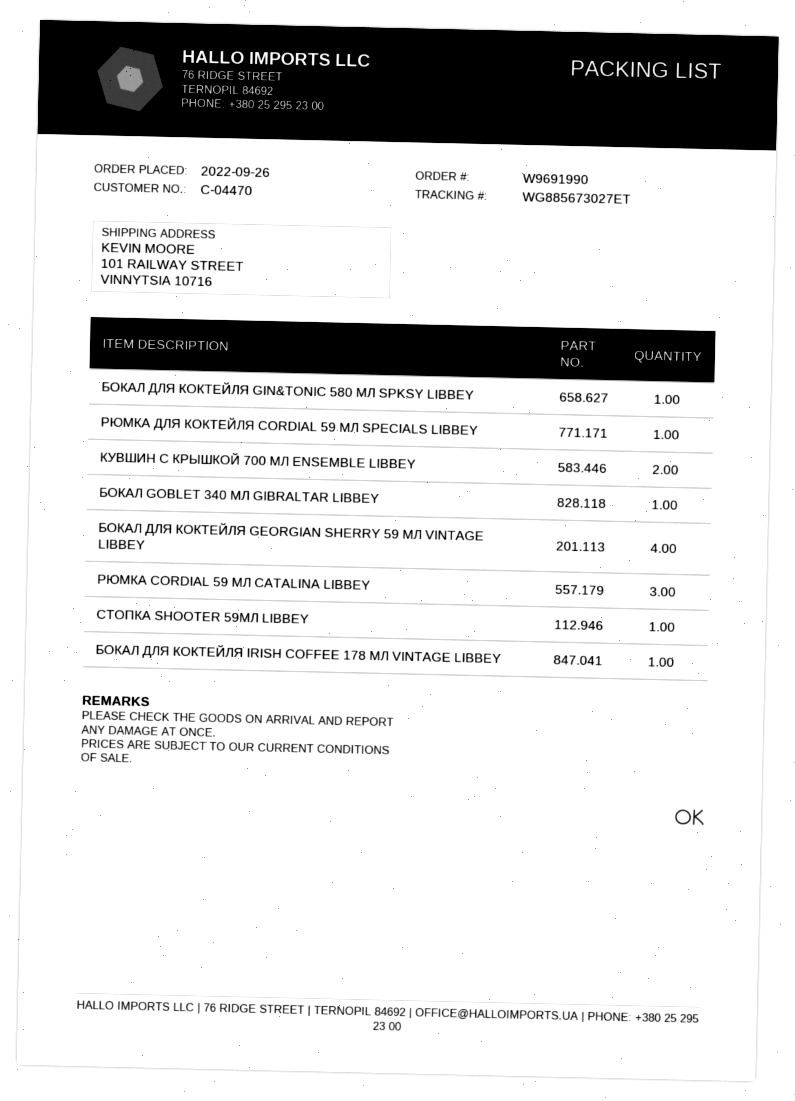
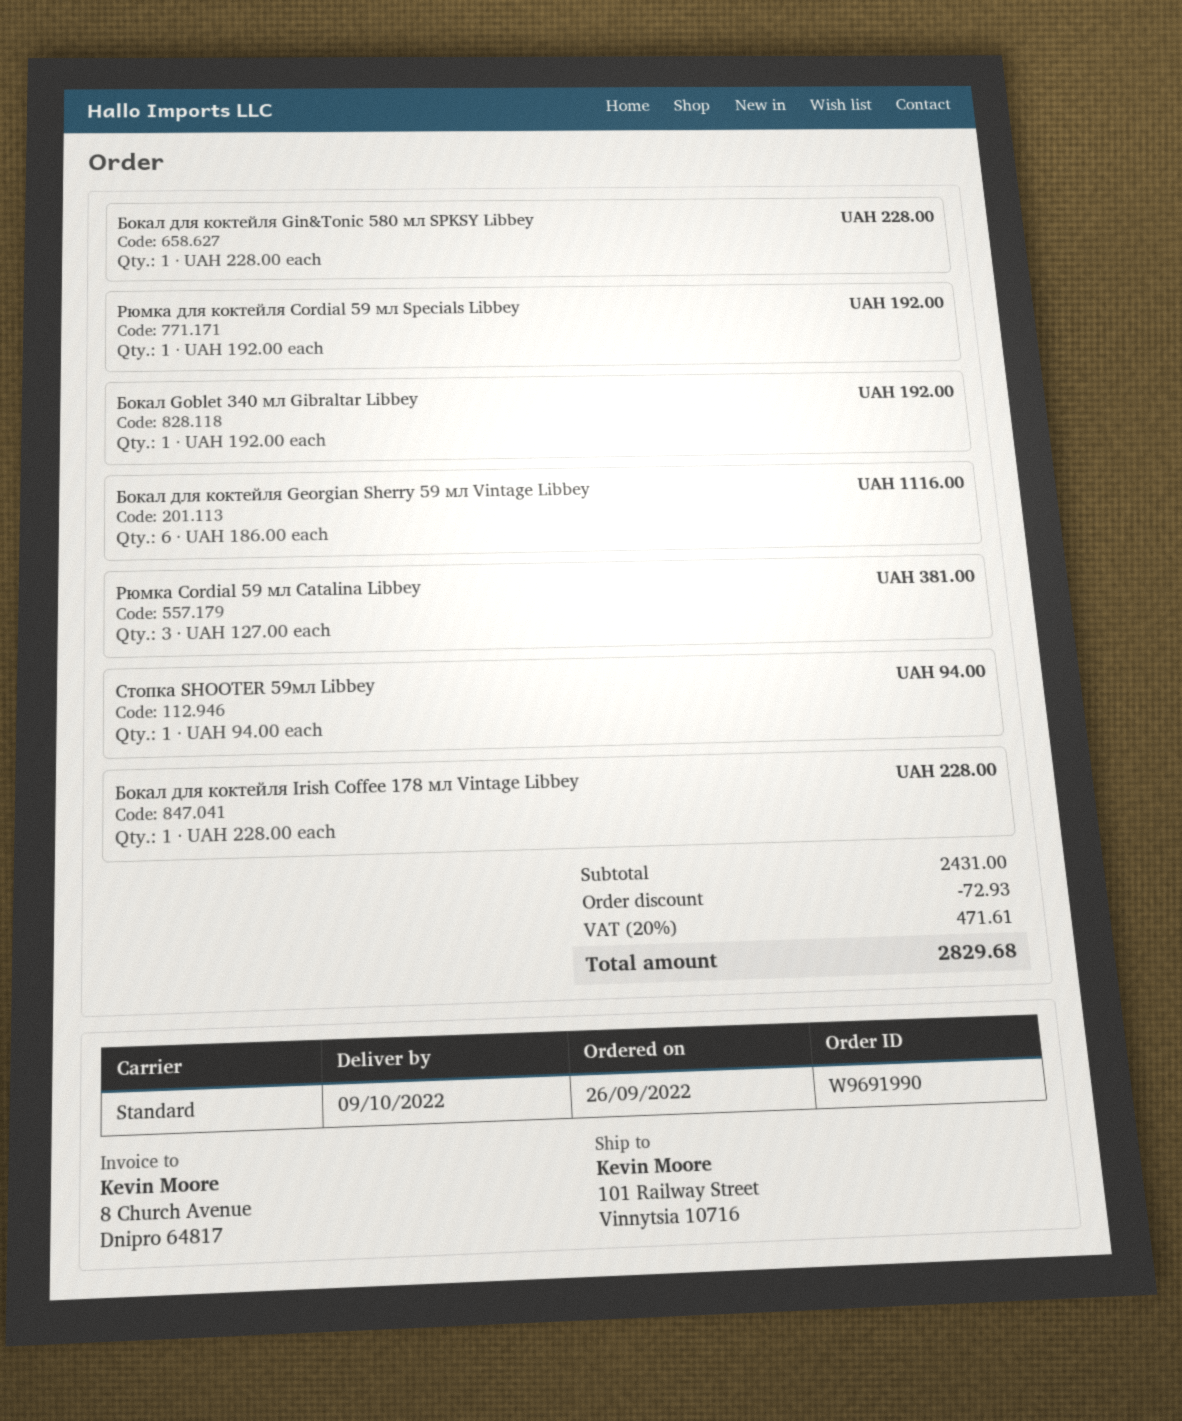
КУВШИН С КРЫШКОЙ 700 МЛ ENSEMBLE LIBBEY: 2 -> none
БОКАЛ ДЛЯ КОКТЕЙЛЯ GEORGIAN SHERRY 59 МЛ VINTAGE LIBBEY: 4 -> 6

